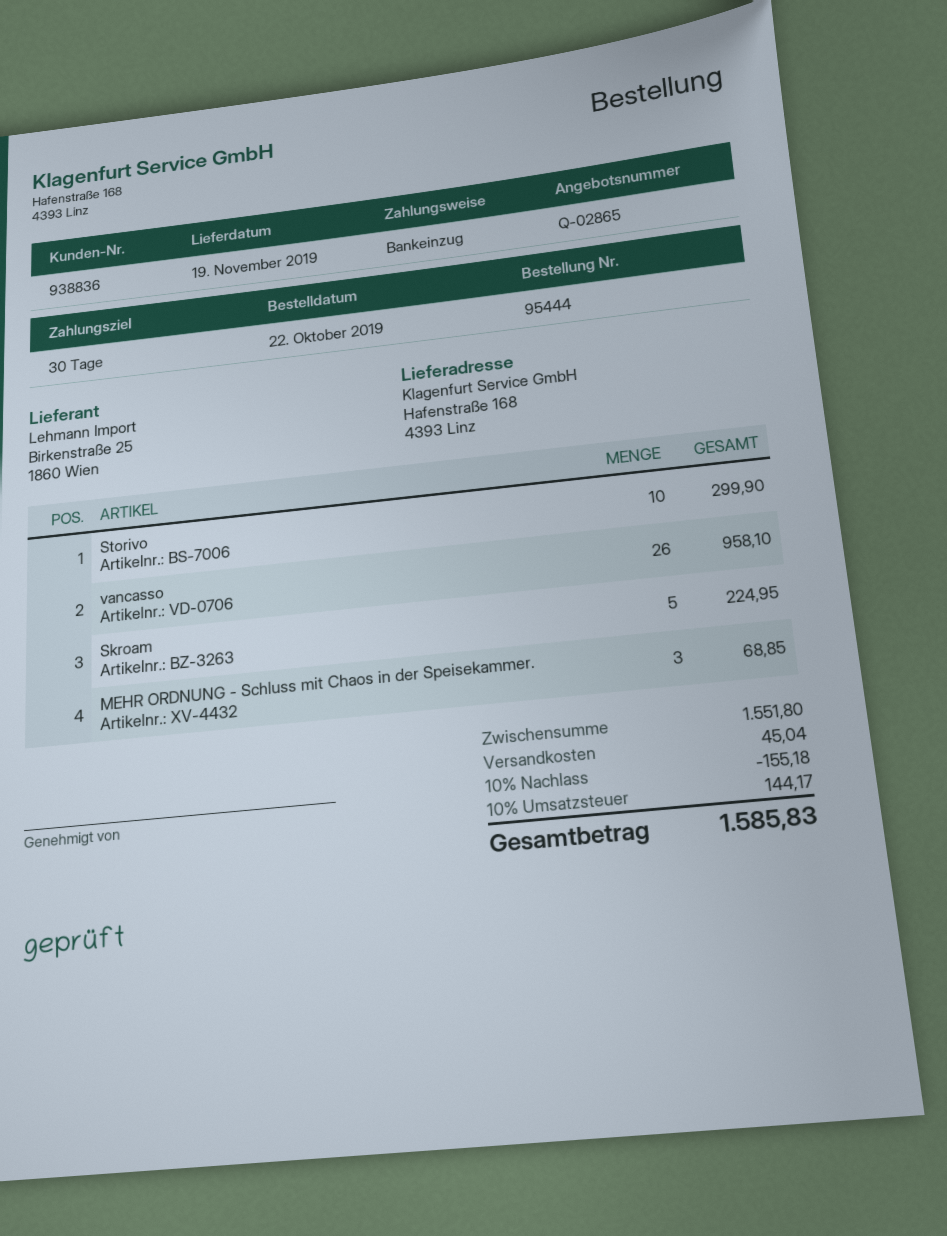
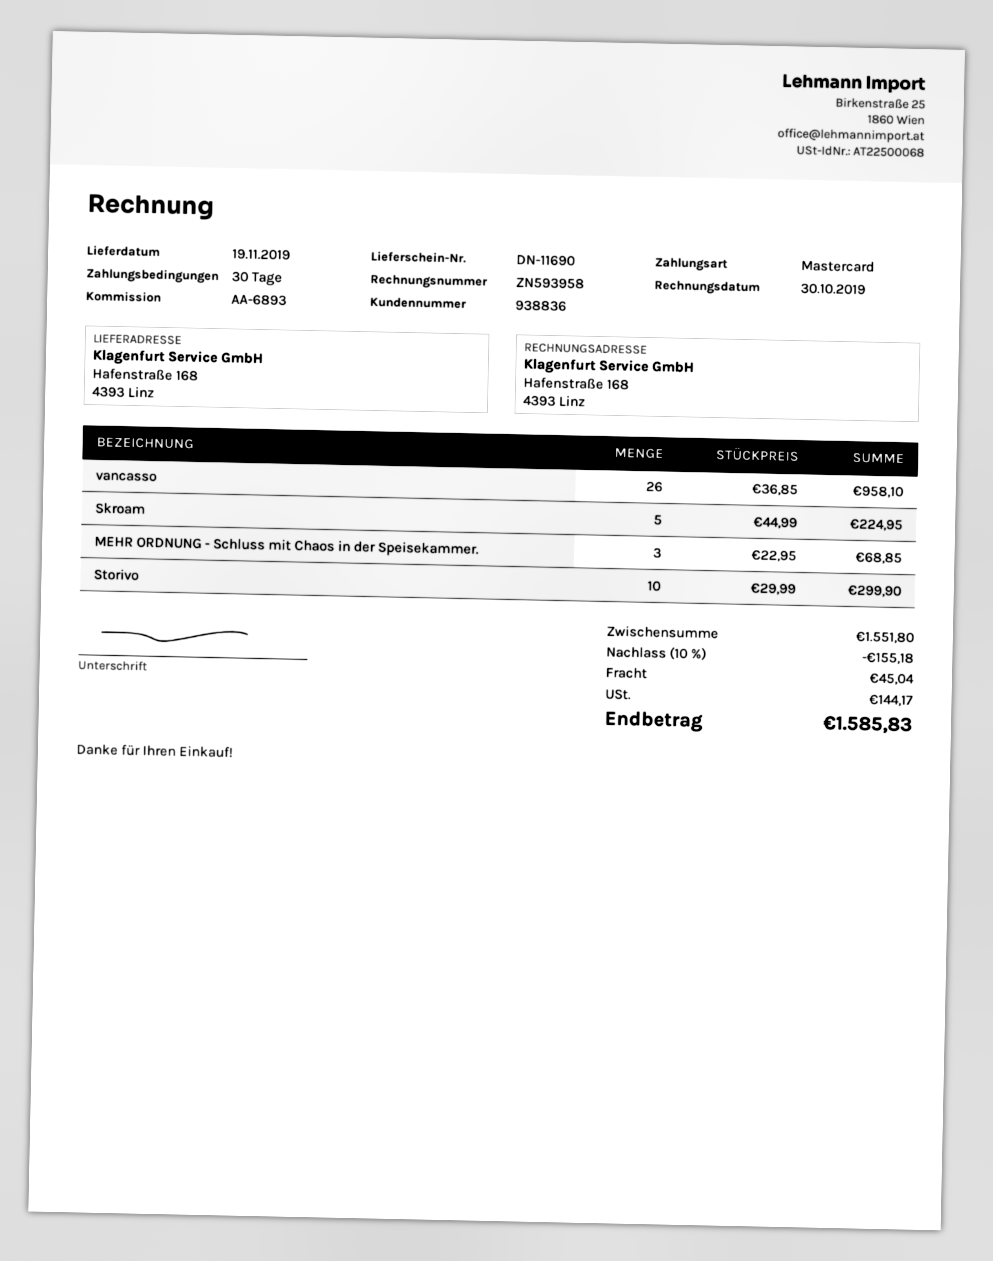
payment method: direct debit -> Mastercard

